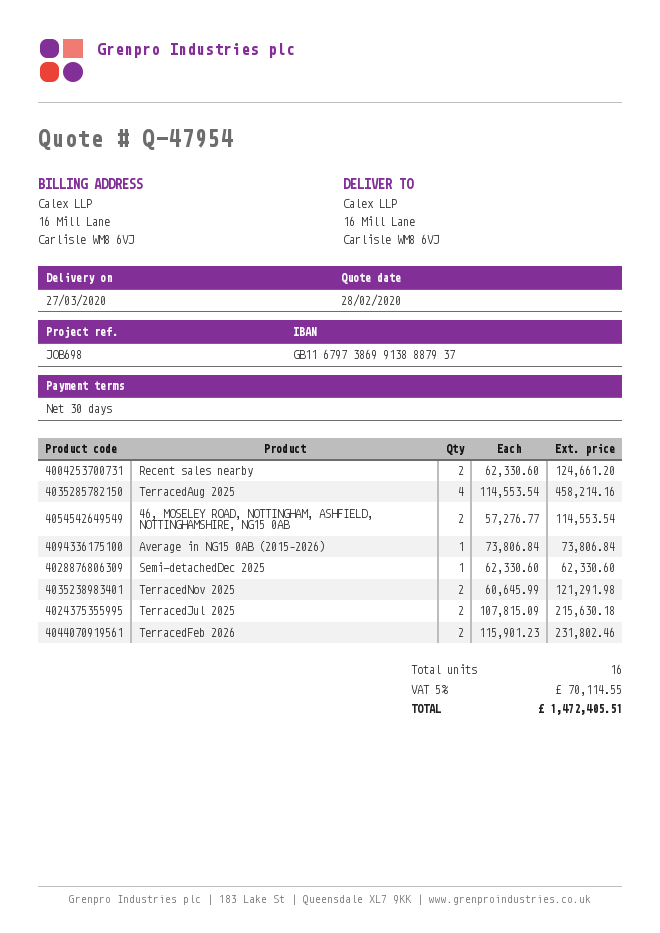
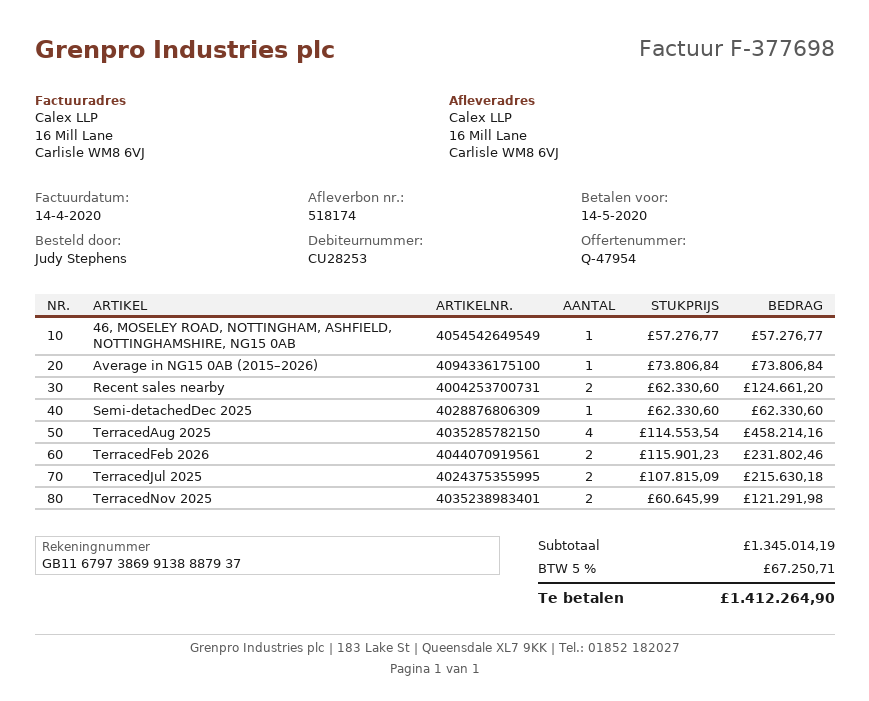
46, MOSELEY ROAD, NOTTINGHAM, ASHFIELD, NOTTINGHAMSHIRE, NG15 0AB: 2 x 57276.77 = 114553.54 -> 1 x 57276.77 = 57276.77
tax: 5% = 70114.55 -> 5% = 67250.71
total: 1472405.51 -> 1412264.90

